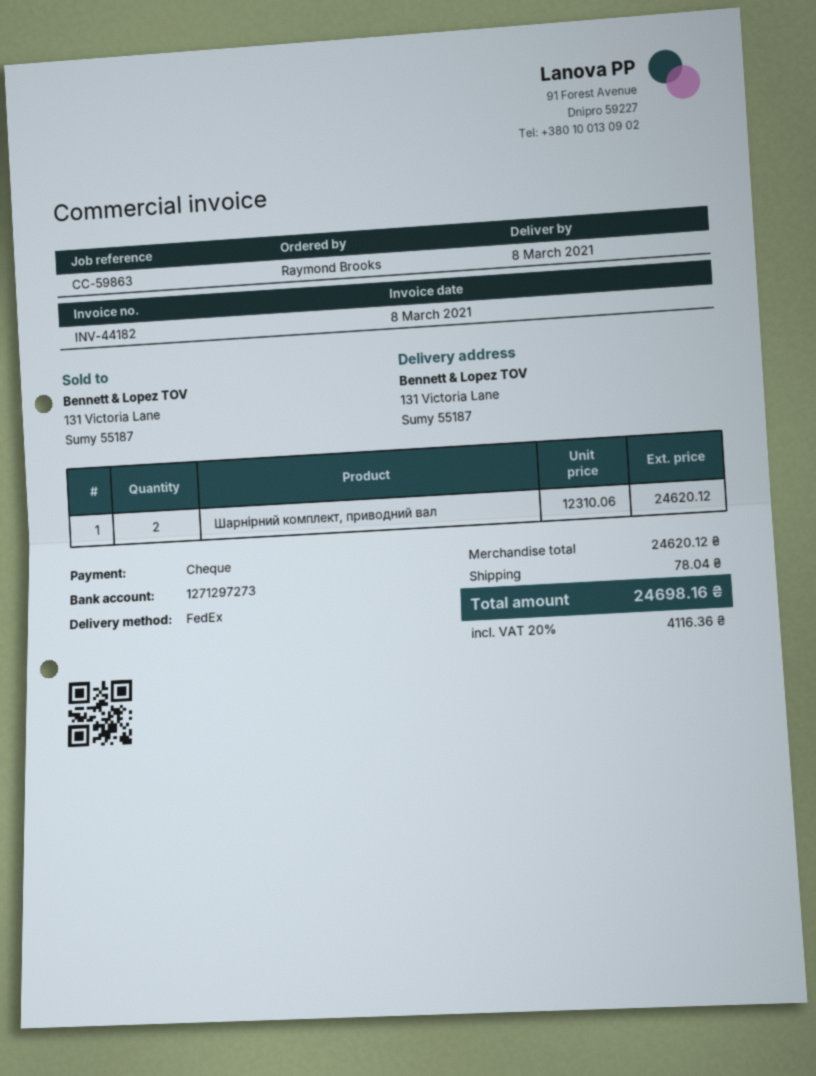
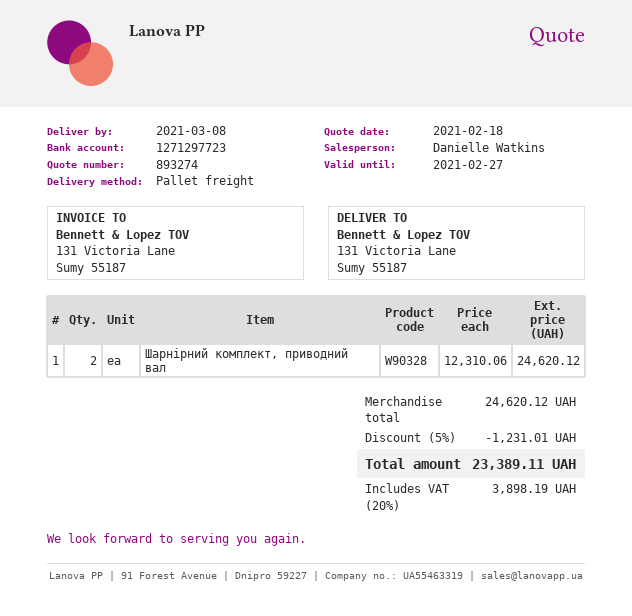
bank account: 1271297273 -> 1271297723
shipping method: FedEx -> pallet freight
discount: none -> 5% = 1231.01
shipping: 78.04 -> none
tax: 20% = 4116.36 -> 20% = 3898.19
total: 24698.16 -> 23389.11

